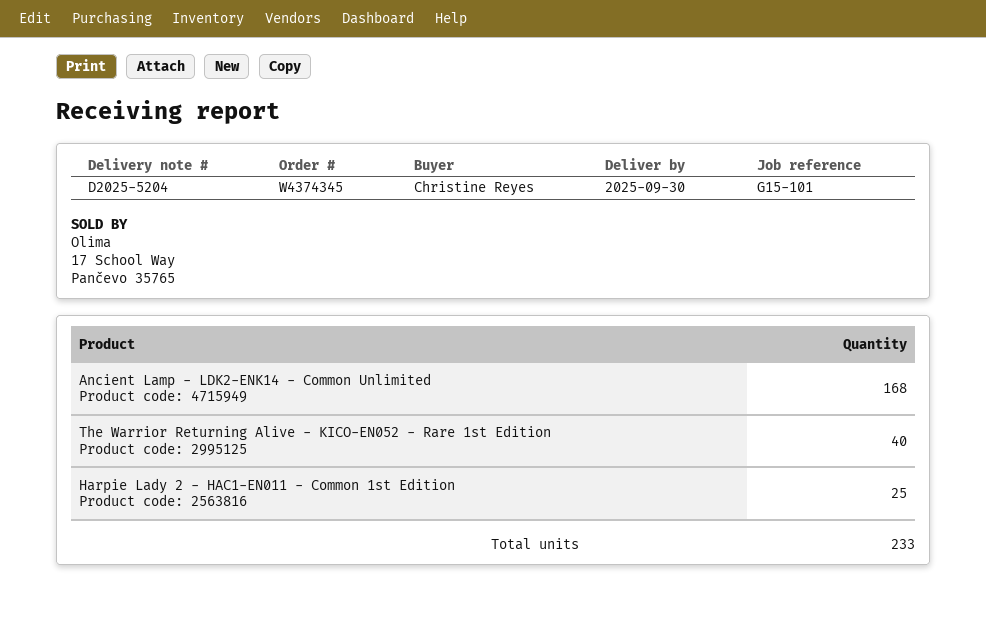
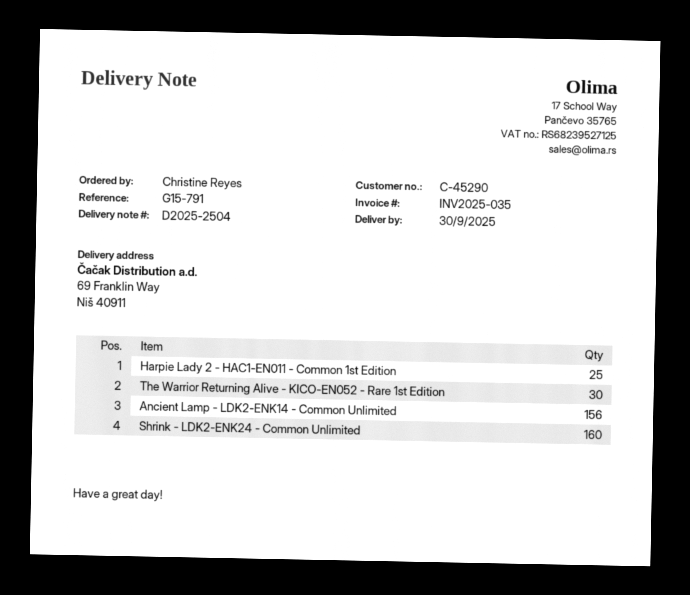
delivery note number: D2025-5204 -> D2025-2504
reference: G15-101 -> G15-791
Ancient Lamp - LDK2-ENK14 - Common Unlimited: 168 -> 156
The Warrior Returning Alive - KICO-EN052 - Rare 1st Edition: 40 -> 30
Shrink - LDK2-ENK24 - Common Unlimited: none -> 160

